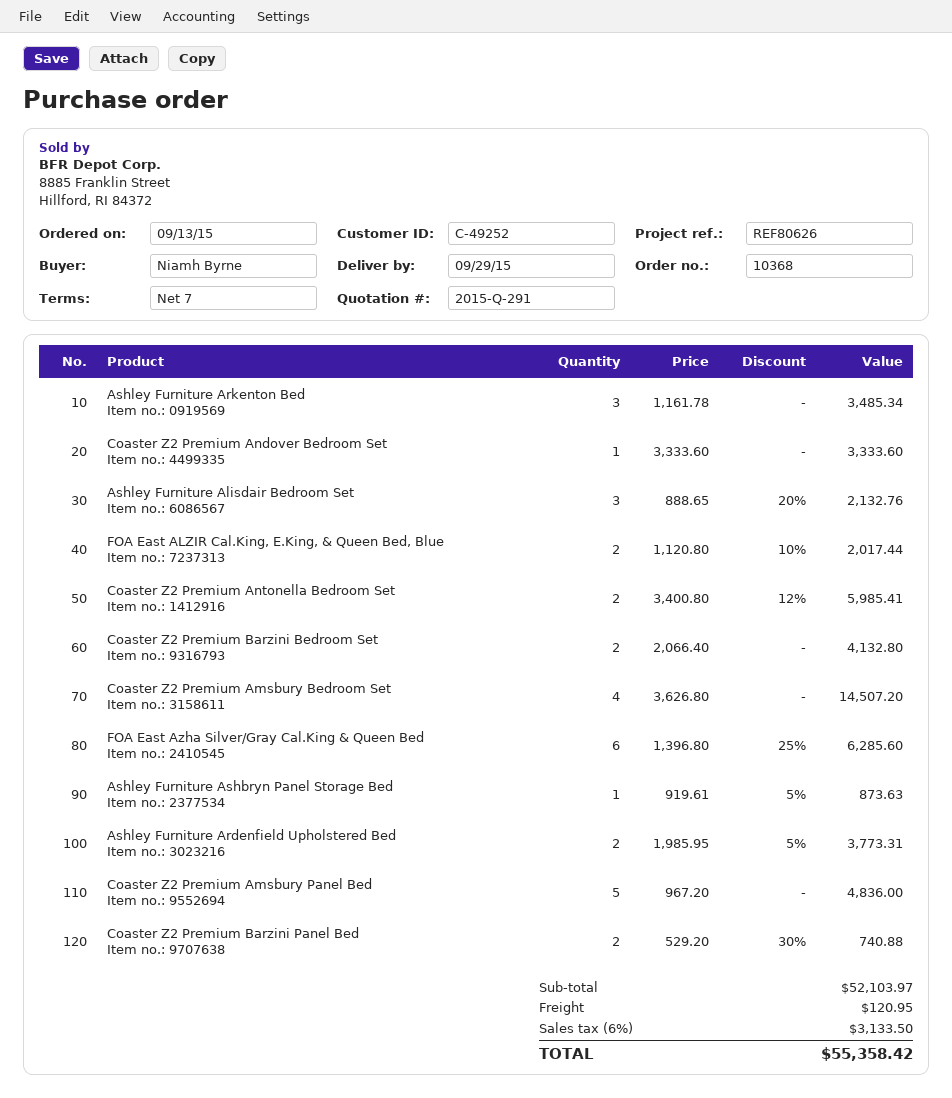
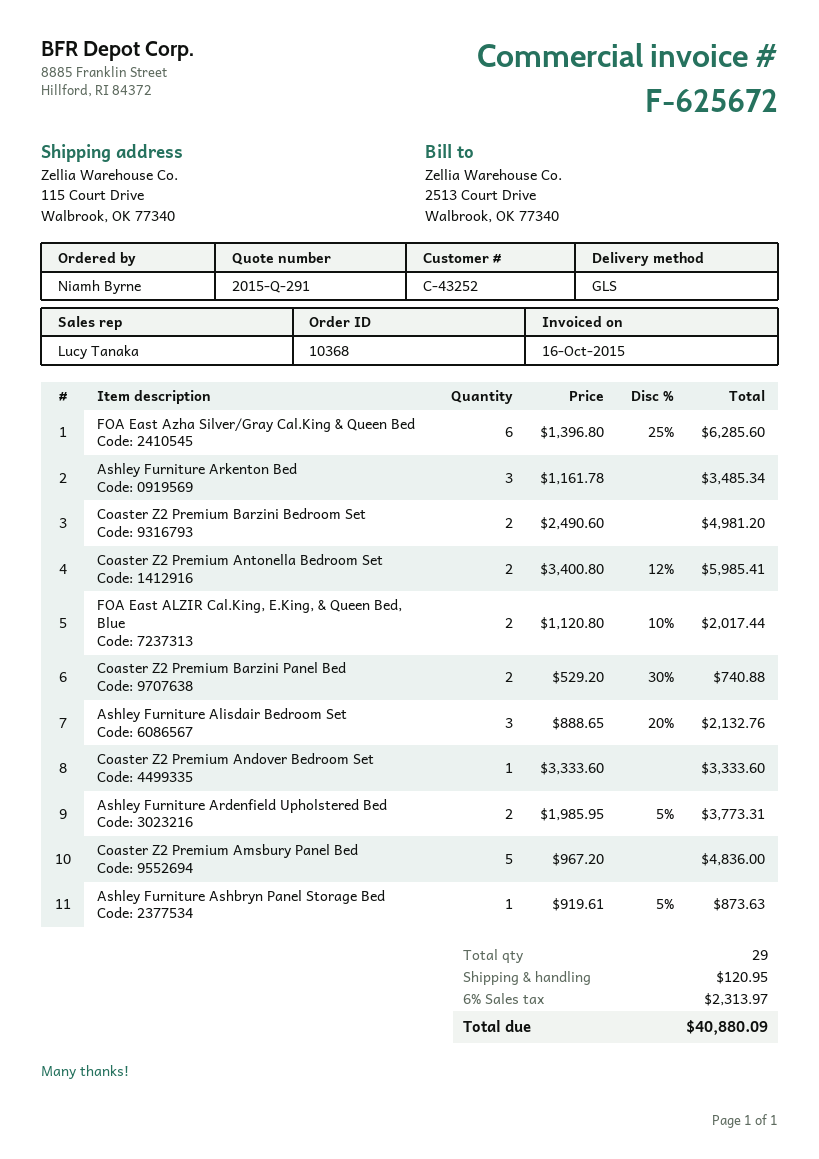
customer number: C-49252 -> C-43252
Coaster Z2 Premium Barzini Bedroom Set: 2 x 2066.40 = 4132.80 -> 2 x 2490.60 = 4981.20
Coaster Z2 Premium Amsbury Bedroom Set: 4 x 3626.80 = 14507.20 -> none
tax: 6% = 3133.50 -> 6% = 2313.97
total: 55358.42 -> 40880.09

